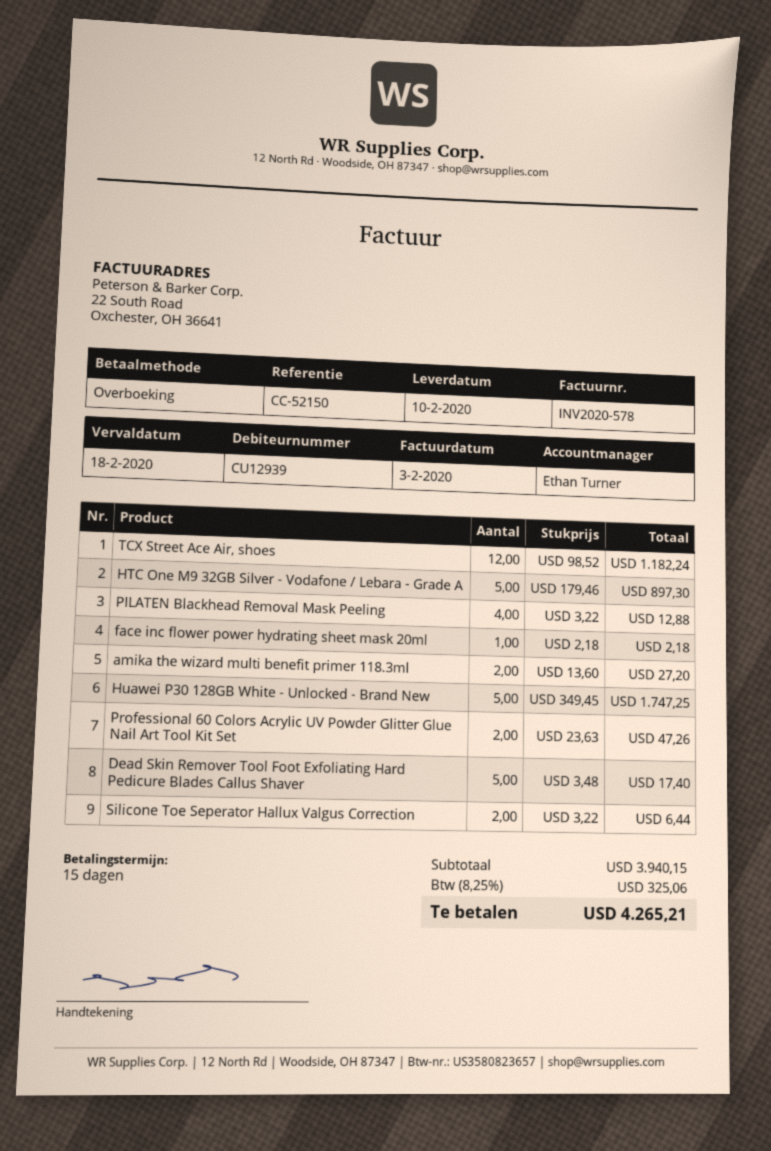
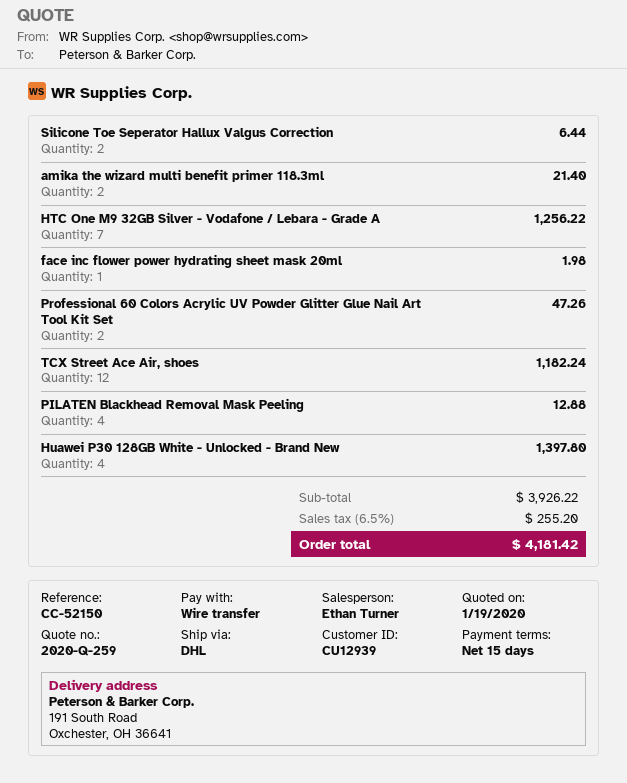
HTC One M9 32GB Silver - Vodafone / Lebara - Grade A: 5 for 897.30 -> 7 for 1256.22
face inc flower power hydrating sheet mask 20ml: 1 for 2.18 -> 1 for 1.98
amika the wizard multi benefit primer 118.3ml: 2 for 27.20 -> 2 for 21.40
Huawei P30 128GB White - Unlocked - Brand New: 5 for 1747.25 -> 4 for 1397.80
Dead Skin Remover Tool Foot Exfoliating Hard Pedicure Blades Callus Shaver: 5 for 17.40 -> none
subtotal: 3940.15 -> 3926.22
tax: 8.25% = 325.06 -> 6.5% = 255.20
total: 4265.21 -> 4181.42

